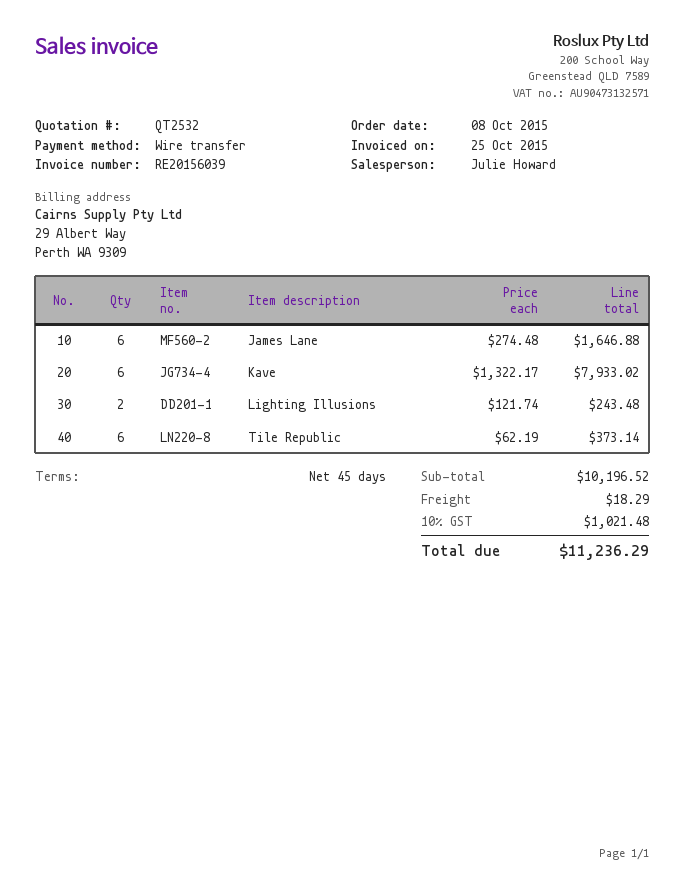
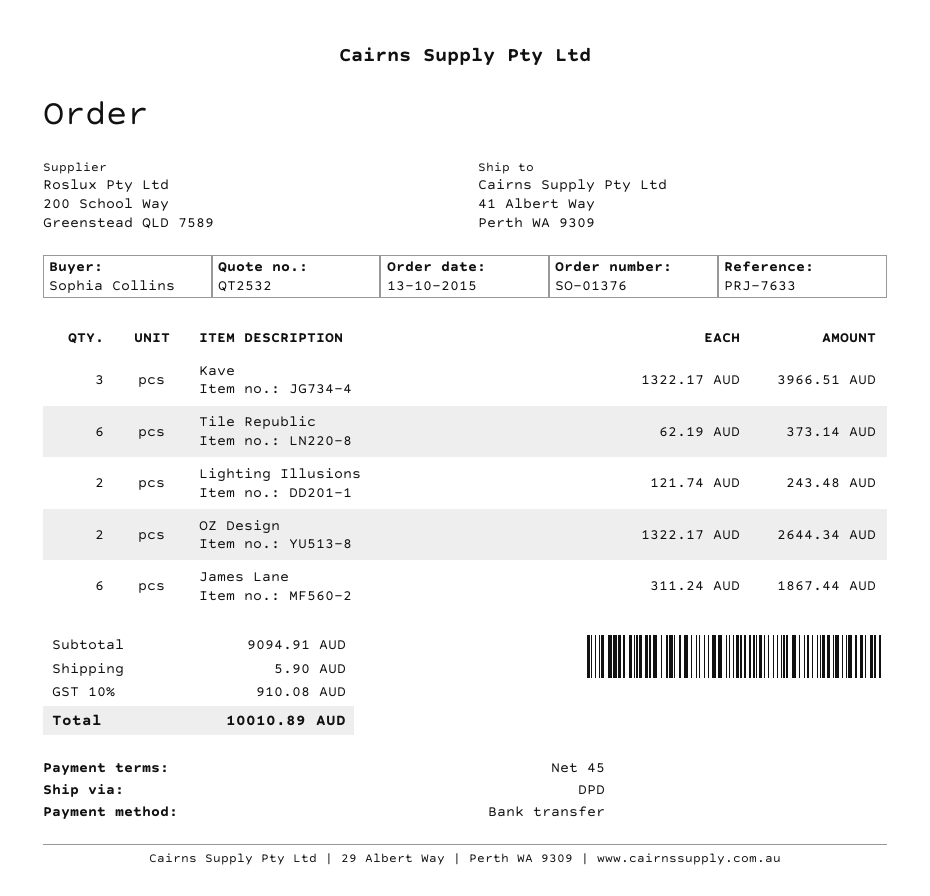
order date: 2015-10-08 -> 2015-10-13
James Lane: 6 x 274.48 = 1646.88 -> 6 x 311.24 = 1867.44
Kave: 6 x 1322.17 = 7933.02 -> 3 x 1322.17 = 3966.51
OZ Design: none -> 2 x 1322.17 = 2644.34
subtotal: 10196.52 -> 9094.91
shipping: 18.29 -> 5.90
tax: 10% = 1021.48 -> 10% = 910.08
total: 11236.29 -> 10010.89

